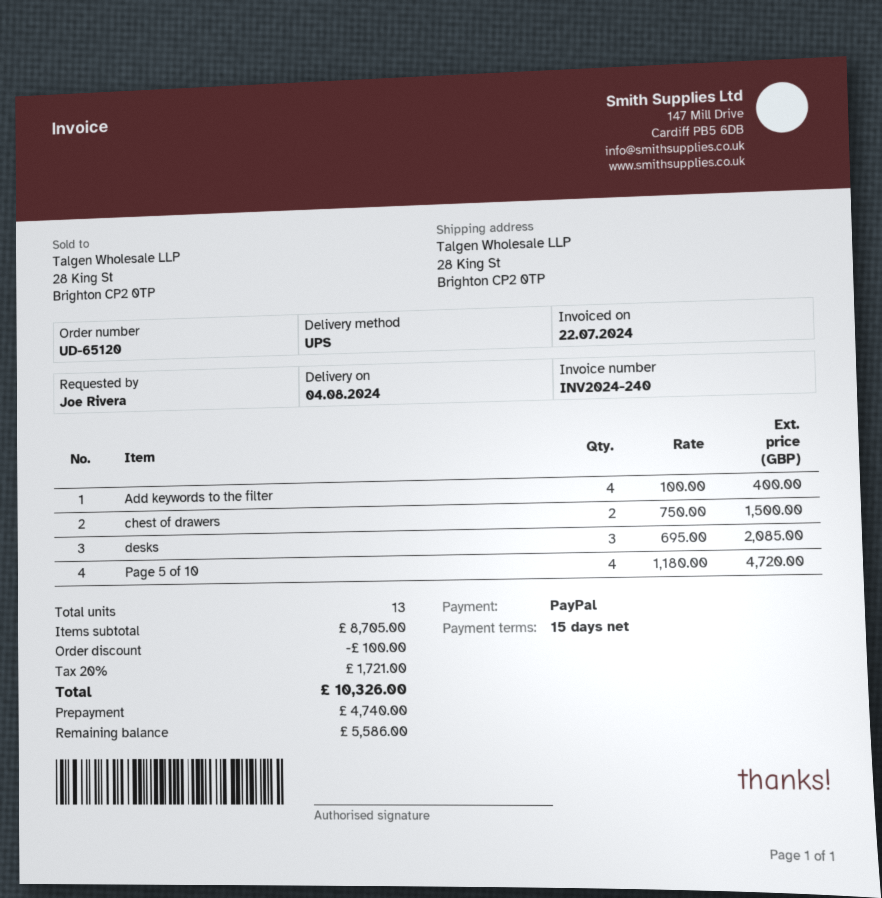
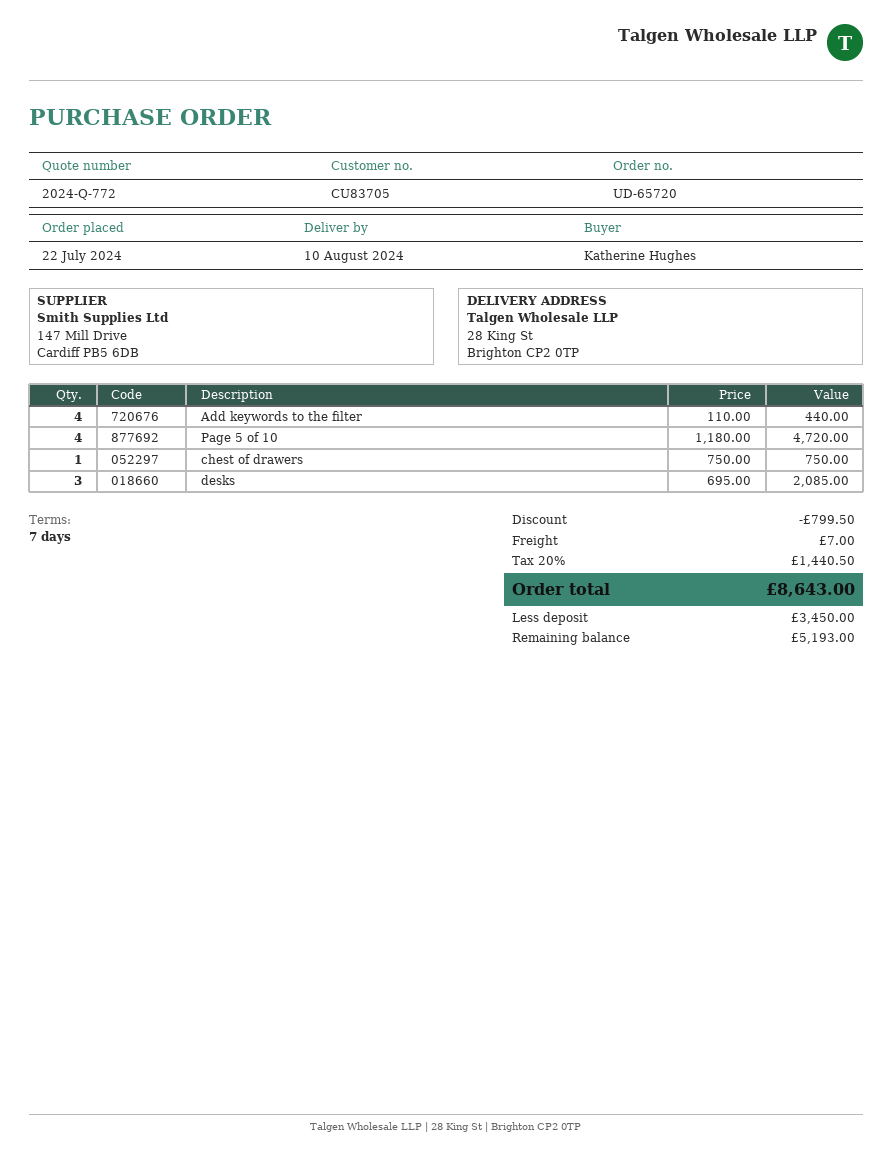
order number: UD-65120 -> UD-65720
delivery date: 2024-08-04 -> 2024-08-10
payment terms: 15 days -> 7 days
ordered by: Joe Rivera -> Katherine Hughes
Add keywords to the filter: 4 x 100.00 = 400.00 -> 4 x 110.00 = 440.00
chest of drawers: 2 x 750.00 = 1500.00 -> 1 x 750.00 = 750.00
discount: 100.00 -> 799.50
shipping: none -> 7.00
tax: 20% = 1721.00 -> 20% = 1440.50
total: 10326.00 -> 8643.00
deposit: 4740.00 -> 3450.00
balance: 5586.00 -> 5193.00

